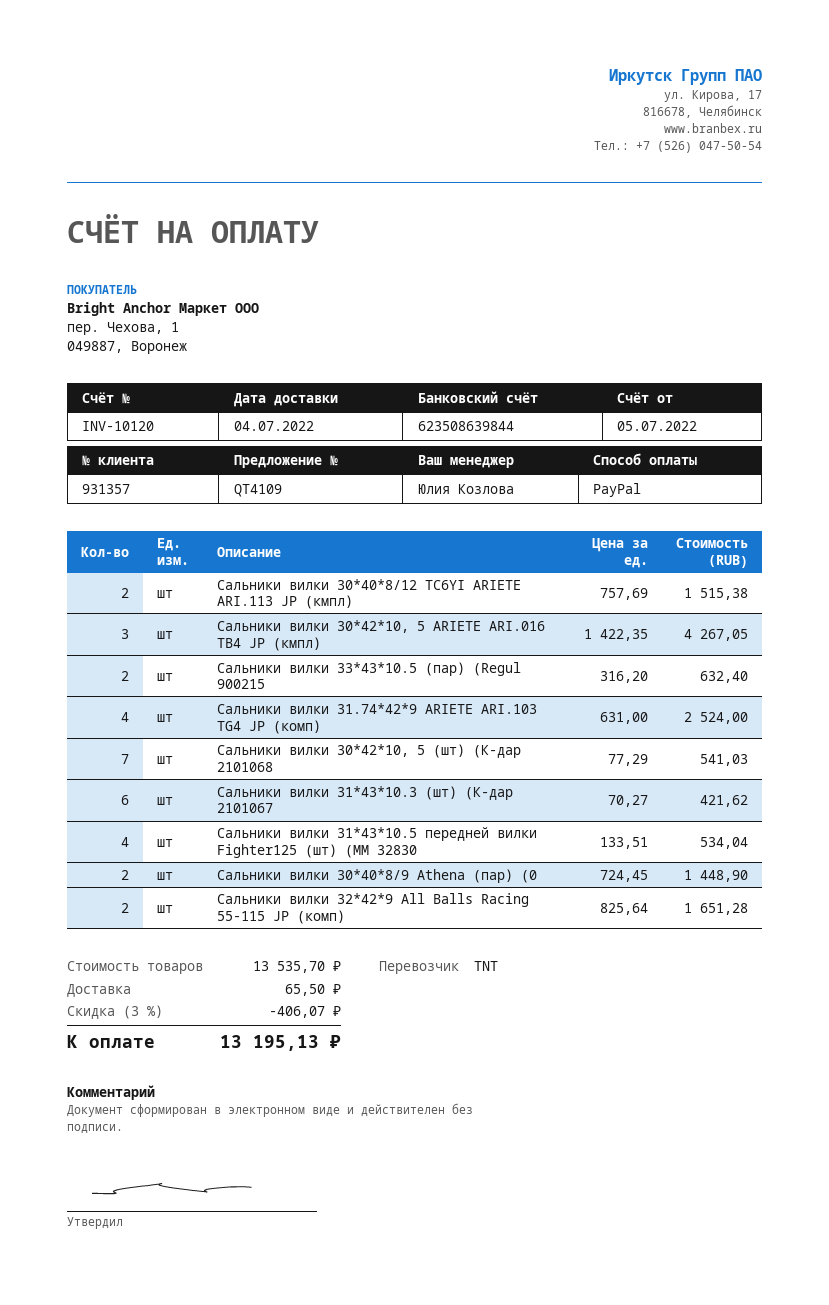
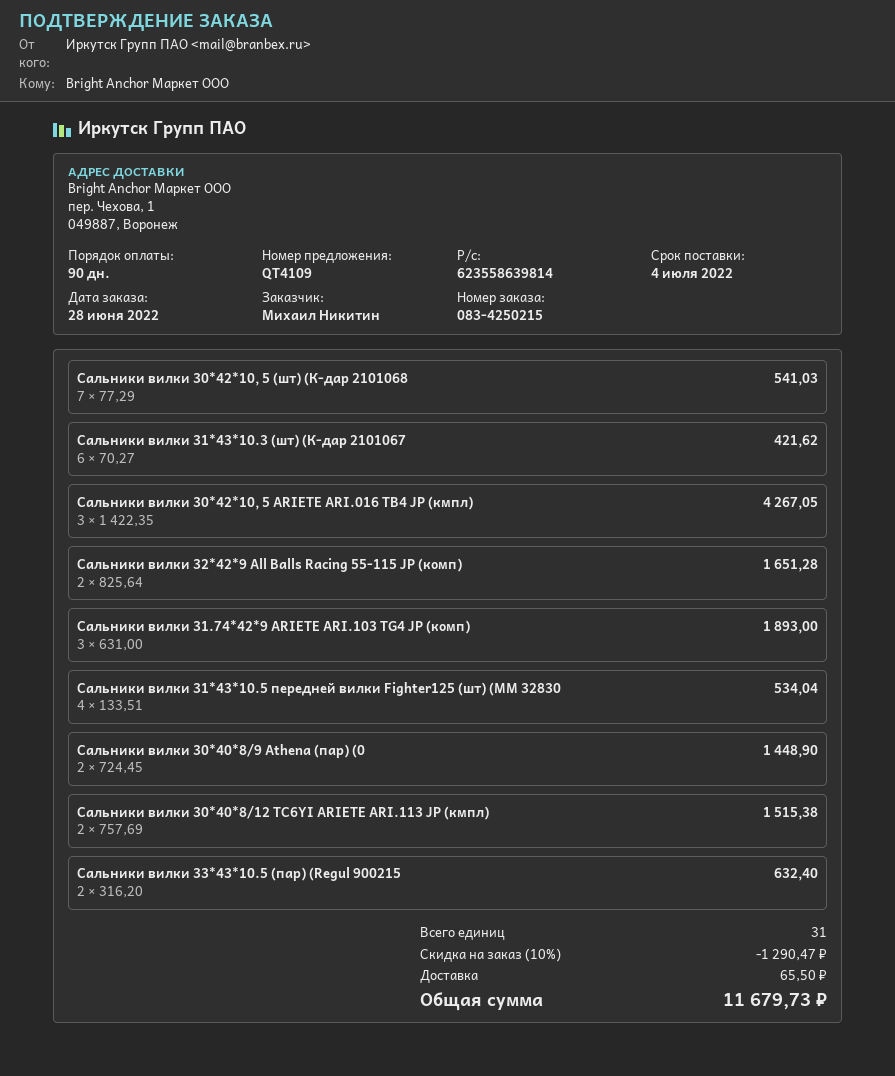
bank account: 623508639844 -> 623558639814
Сальники вилки 31.74*42*9 ARIETE ARI.103 TG4 JP (комп): 4 x 631.00 = 2524.00 -> 3 x 631.00 = 1893.00
discount: 3% = 406.07 -> 10% = 1290.47
total: 13195.13 -> 11679.73

